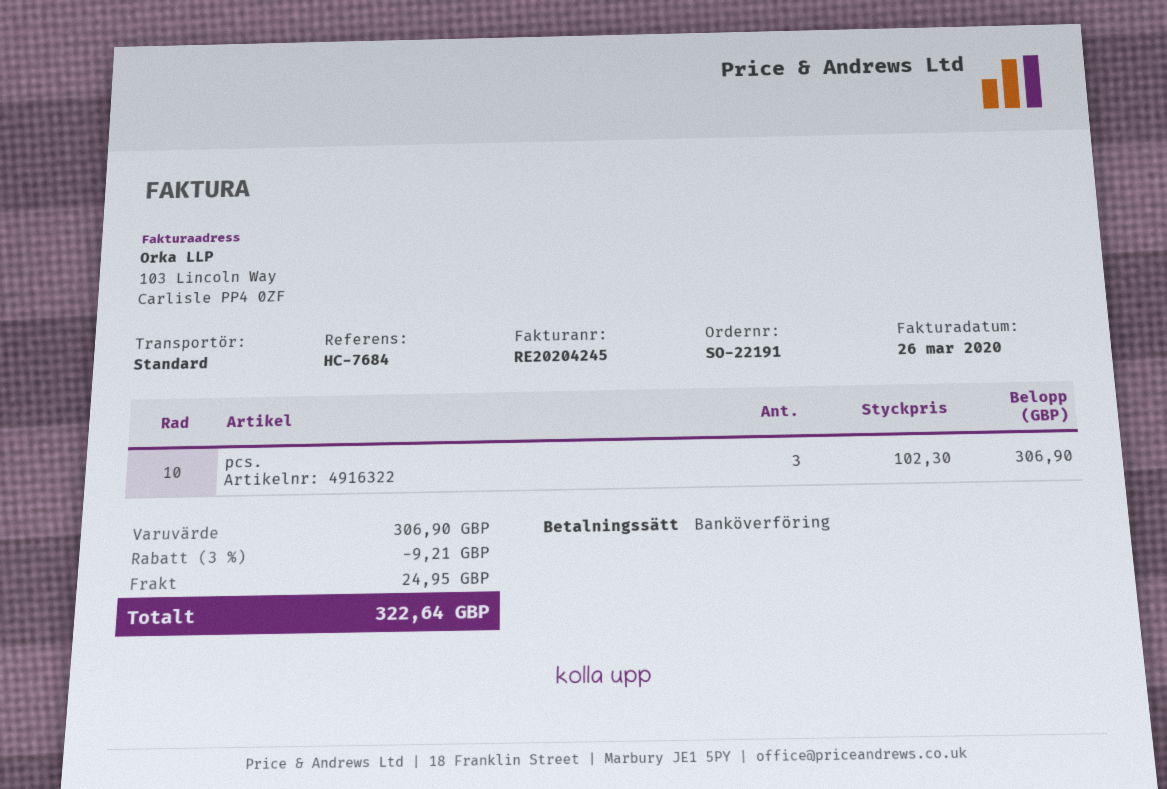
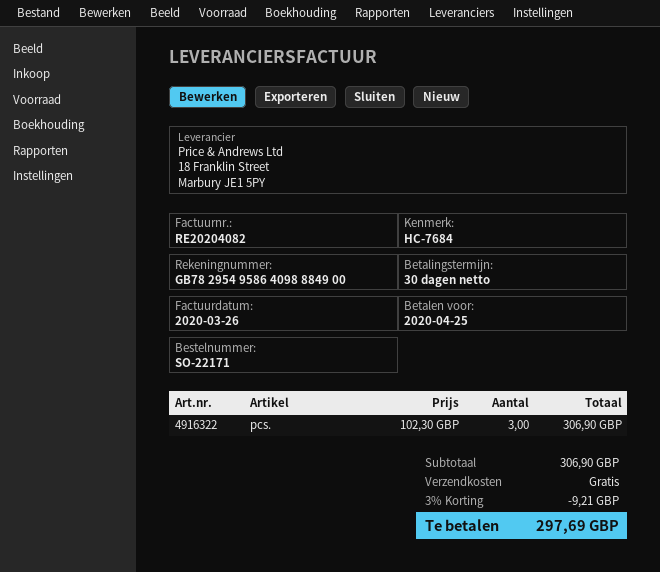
order number: SO-22191 -> SO-22171
invoice number: RE20204245 -> RE20204082
shipping: 24.95 -> 0.00
total: 322.64 -> 297.69

